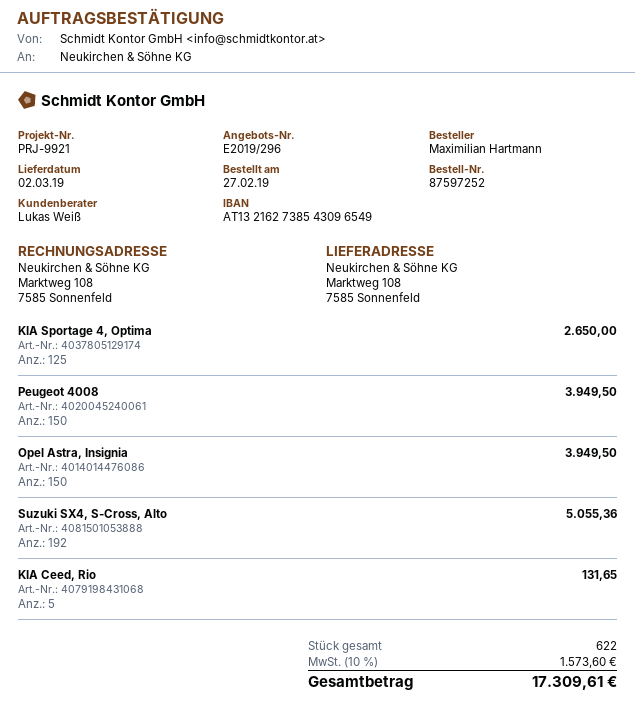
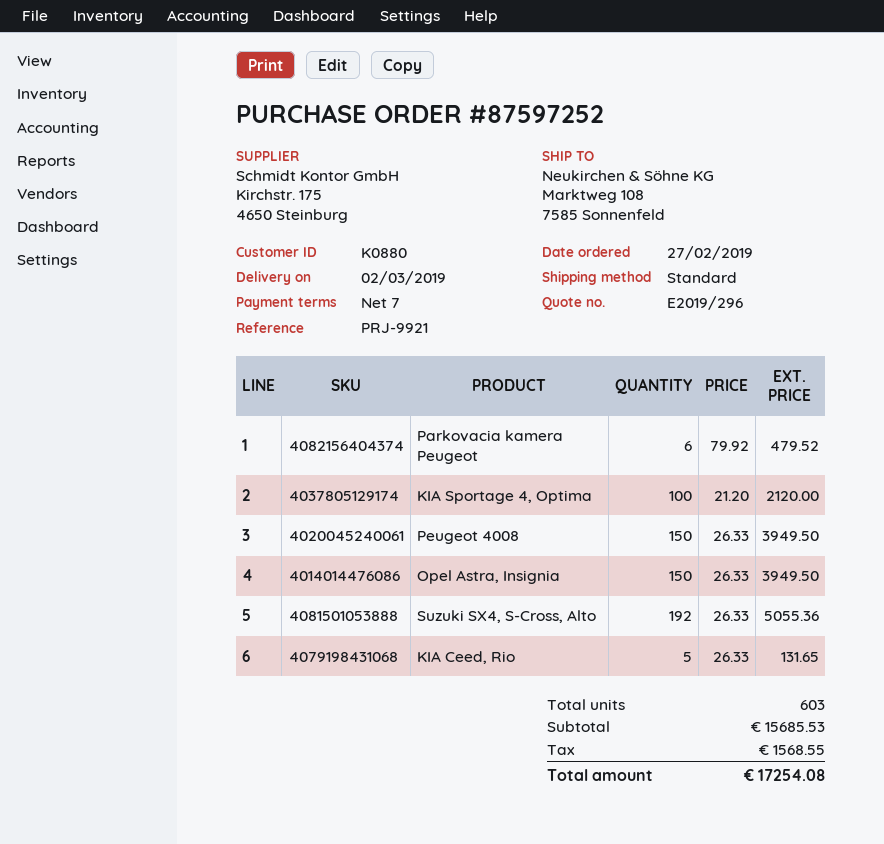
KIA Sportage 4, Optima: 125 for 2650.00 -> 100 for 2120.00
Parkovacia kamera Peugeot: none -> 6 for 479.52
total quantity: 622 -> 603
tax: 1573.60 -> 1568.55
total: 17309.61 -> 17254.08

